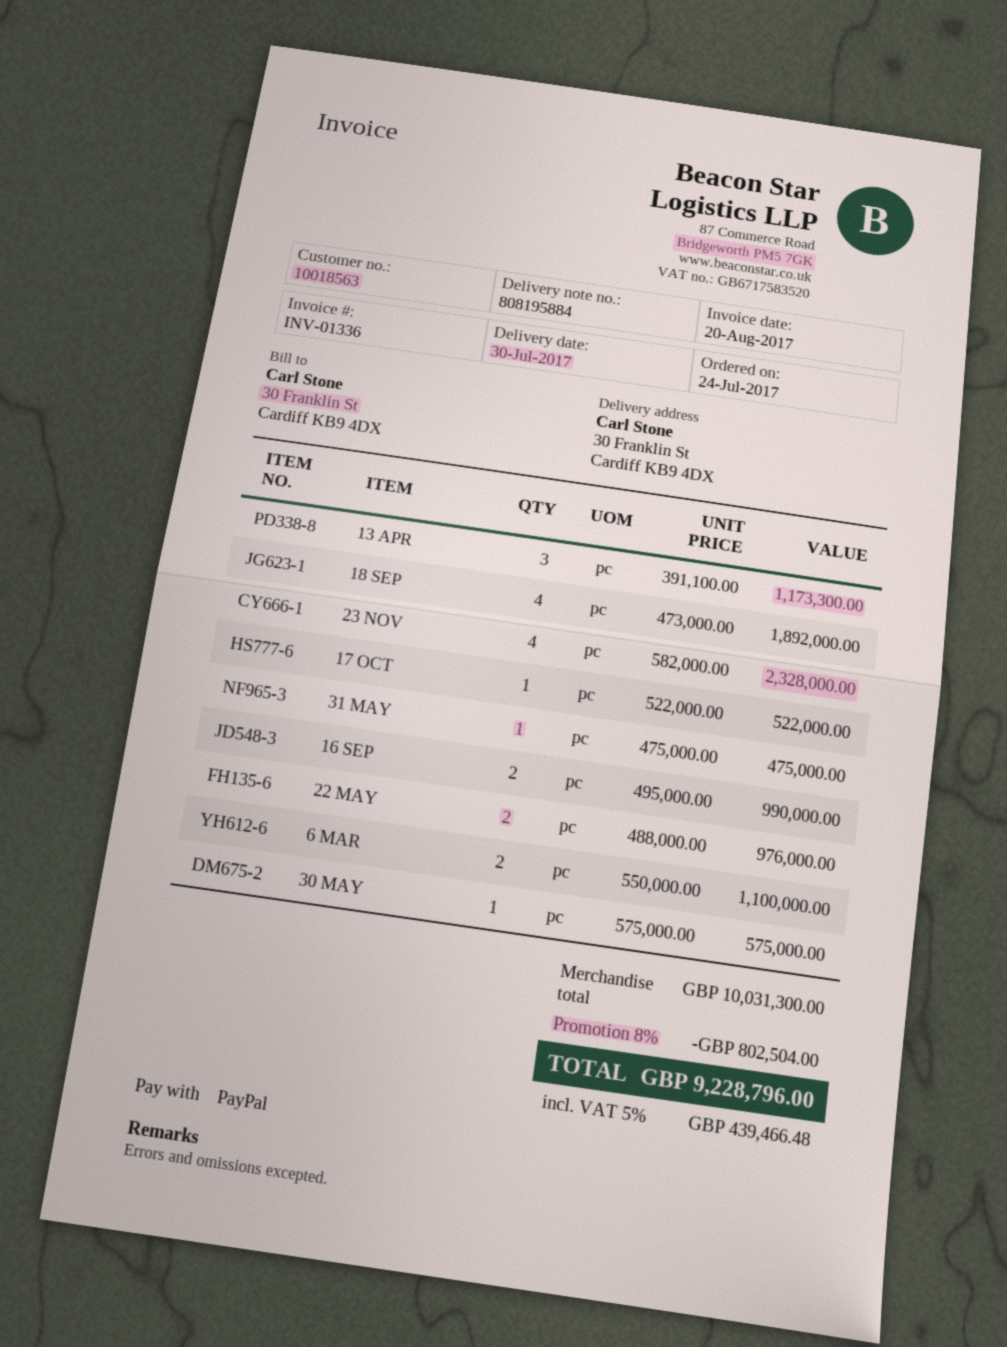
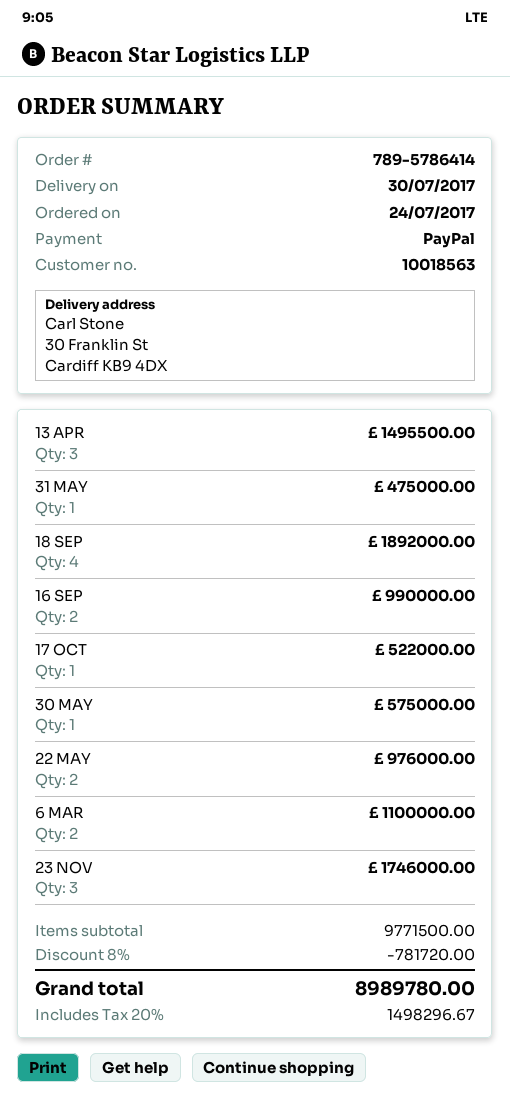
13 APR: 3 for 1173300.00 -> 3 for 1495500.00
23 NOV: 4 for 2328000.00 -> 3 for 1746000.00
subtotal: 10031300.00 -> 9771500.00
discount: 8% = 802504.00 -> 8% = 781720.00
tax: 5% = 439466.48 -> 20% = 1498296.67
total: 9228796.00 -> 8989780.00

